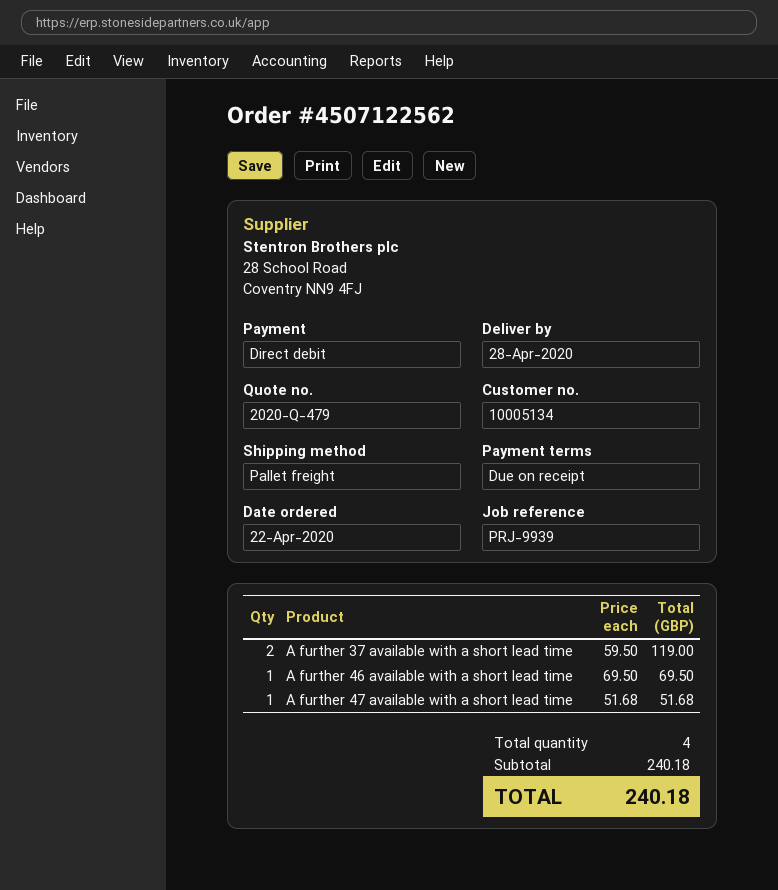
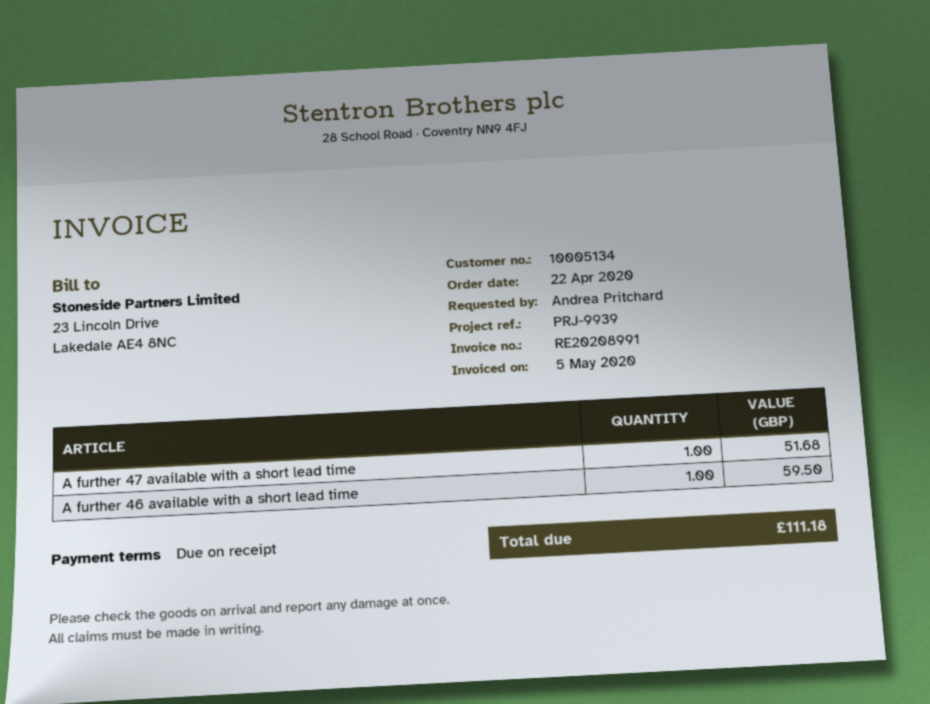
A further 37 available with a short lead time: 2 for 119.00 -> none
A further 46 available with a short lead time: 1 for 69.50 -> 1 for 59.50
total: 240.18 -> 111.18

